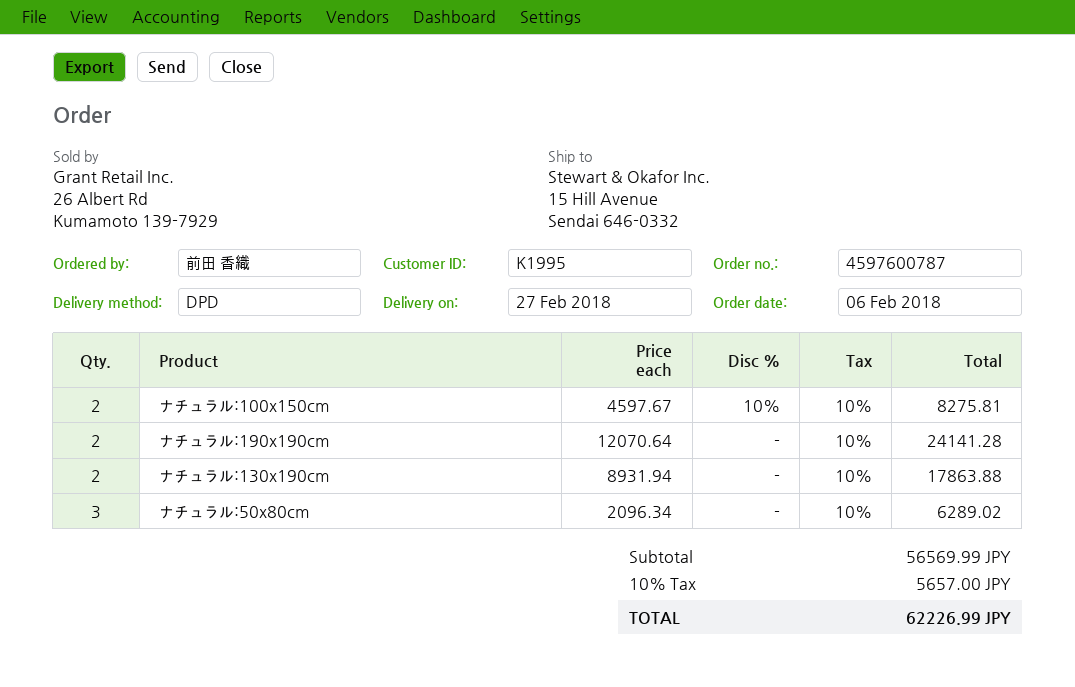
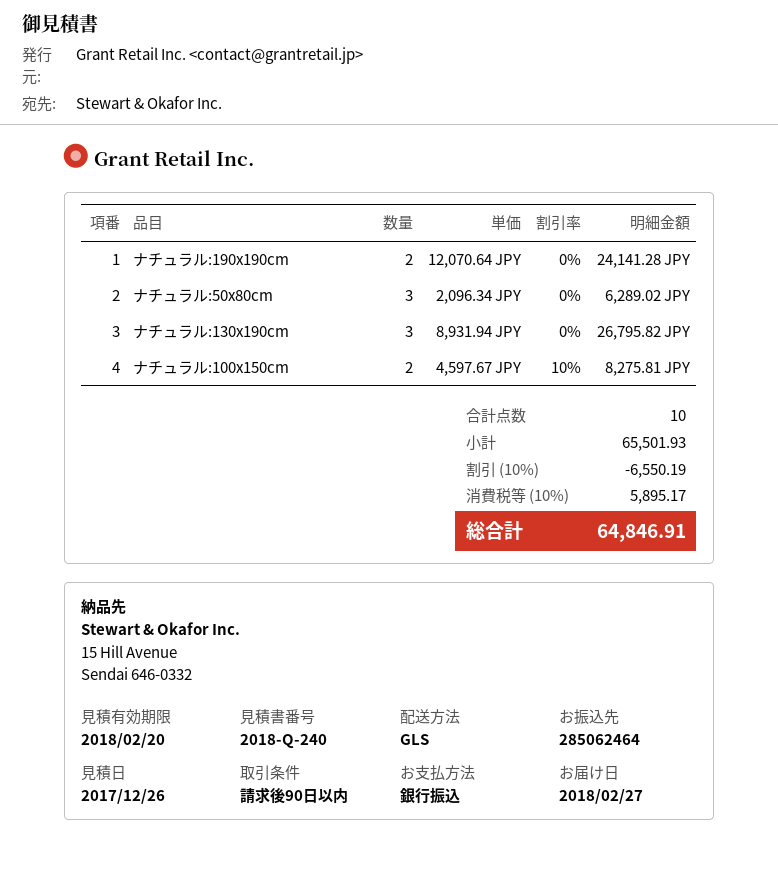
shipping method: DPD -> GLS
ナチュラル:130x190cm: 2 x 8931.94 = 17863.88 -> 3 x 8931.94 = 26795.82
subtotal: 56569.99 -> 65501.93
discount: none -> 10% = 6550.19
tax: 10% = 5657.00 -> 10% = 5895.17
total: 62226.99 -> 64846.91

